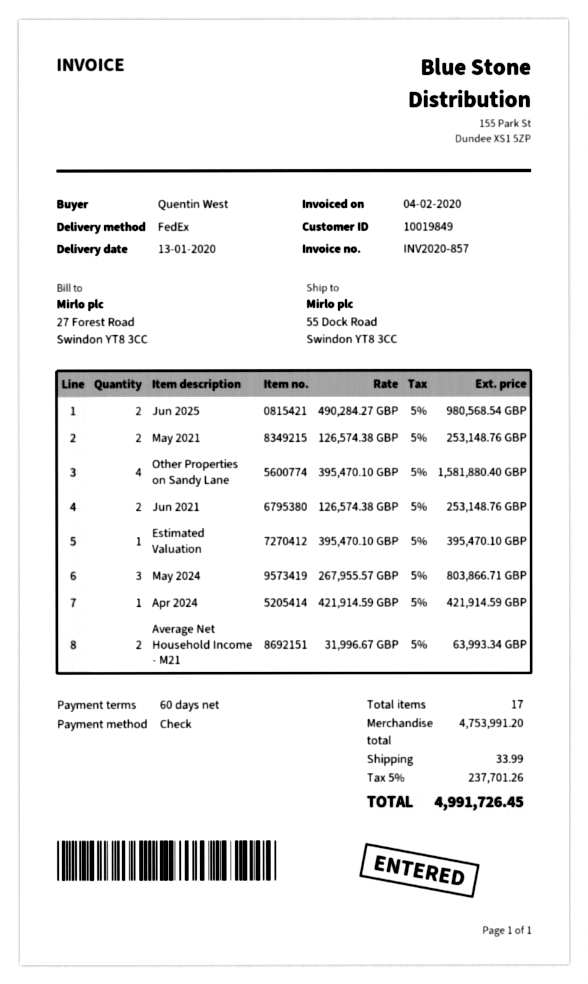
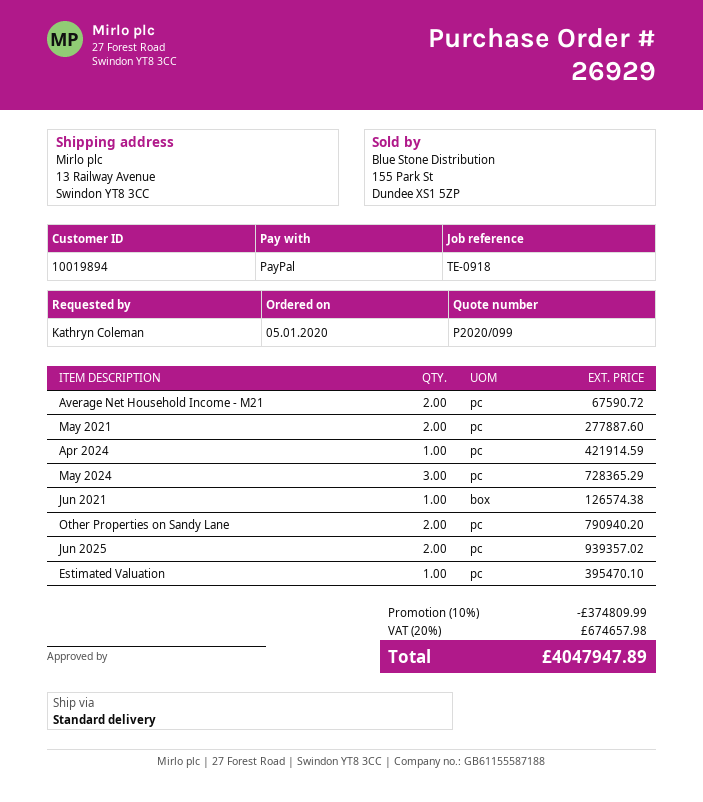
customer number: 10019849 -> 10019894
ordered by: Quentin West -> Kathryn Coleman
payment method: cheque -> PayPal
shipping method: FedEx -> standard
ship to: 55 Dock Road, Swindon YT8 3CC -> 13 Railway Avenue, Swindon YT8 3CC
Jun 2025: 2 for 980568.54 -> 2 for 939357.02
May 2021: 2 for 253148.76 -> 2 for 277887.60
Other Properties on Sandy Lane: 4 for 1581880.40 -> 2 for 790940.20
Jun 2021: 2 for 253148.76 -> 1 for 126574.38
May 2024: 3 for 803866.71 -> 3 for 728365.29
Average Net Household Income - M21: 2 for 63993.34 -> 2 for 67590.72
discount: none -> 10% = 374809.99
shipping: 33.99 -> none
tax: 5% = 237701.26 -> 20% = 674657.98
total: 4991726.45 -> 4047947.89

